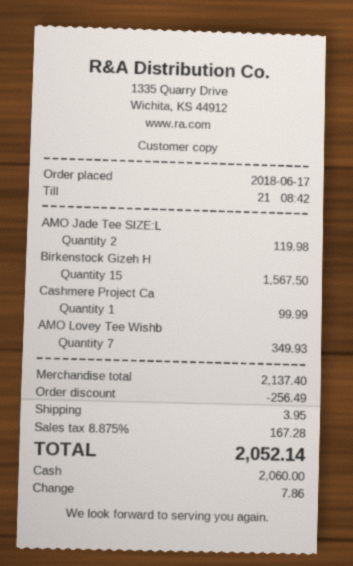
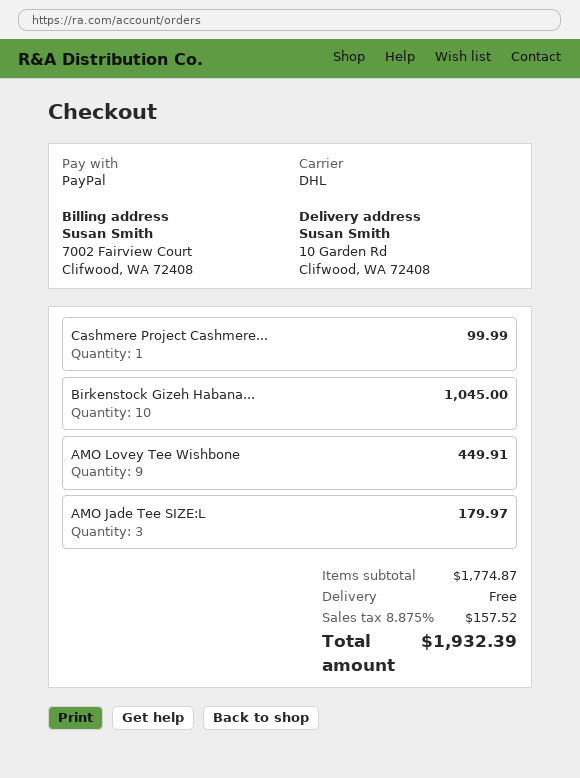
payment method: cash -> PayPal
AMO Jade Tee SIZE:L: 2 for 119.98 -> 3 for 179.97
Birkenstock Gizeh H: 15 for 1567.50 -> 10 for 1045.00
AMO Lovey Tee Wishb: 7 for 349.93 -> 9 for 449.91
subtotal: 2137.40 -> 1774.87
discount: 256.49 -> none
shipping: 3.95 -> 0.00
tax: 8.875% = 167.28 -> 8.875% = 157.52
total: 2052.14 -> 1932.39

